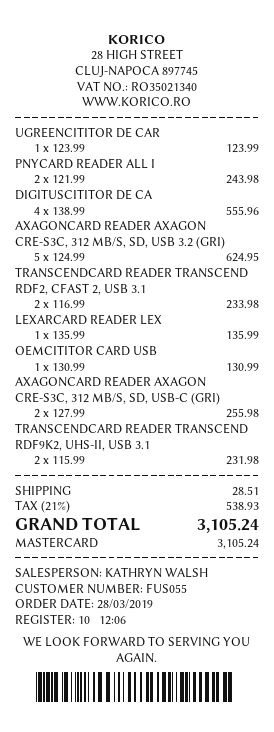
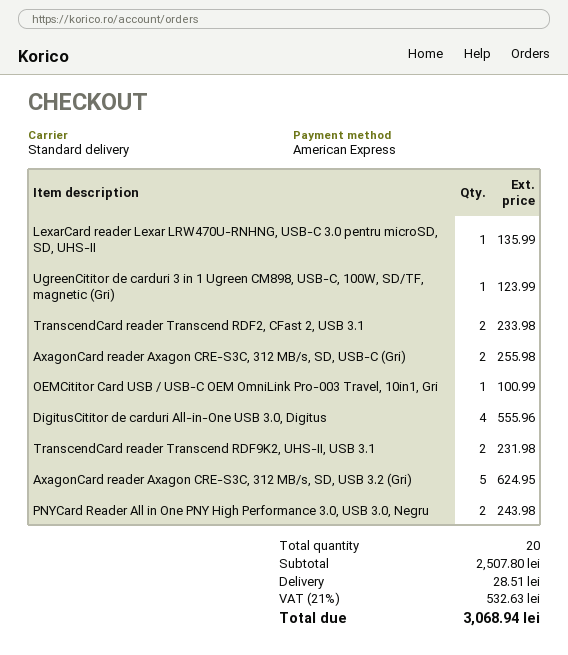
payment method: Mastercard -> American Express
OEMCITITOR CARD USB: 1 for 130.99 -> 1 for 100.99
tax: 21% = 538.93 -> 21% = 532.63
total: 3105.24 -> 3068.94

